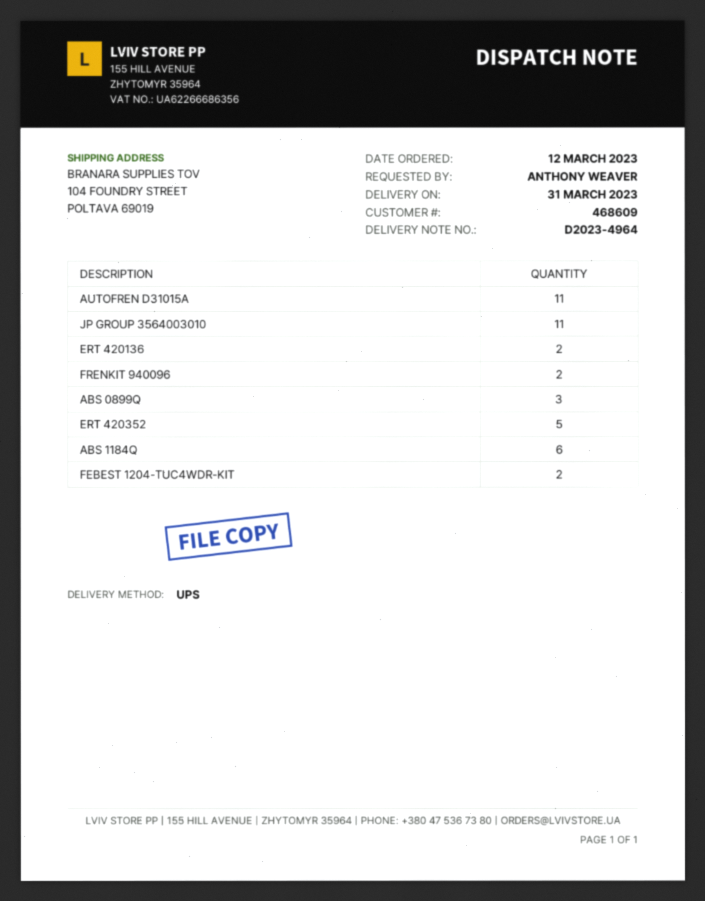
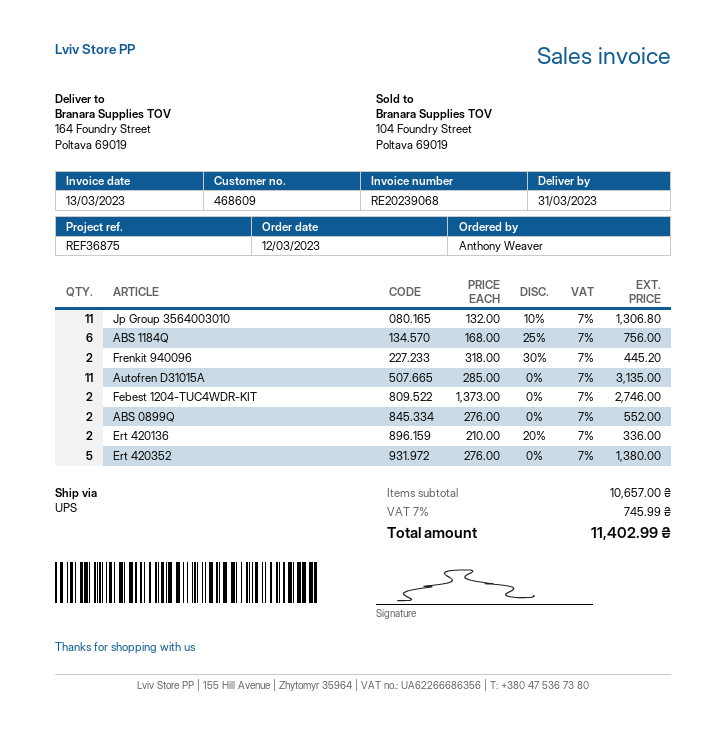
ship to: 104 FOUNDRY STREET, POLTAVA 69019 -> 164 Foundry Street, Poltava 69019
ABS 0899Q: 3 -> 2

